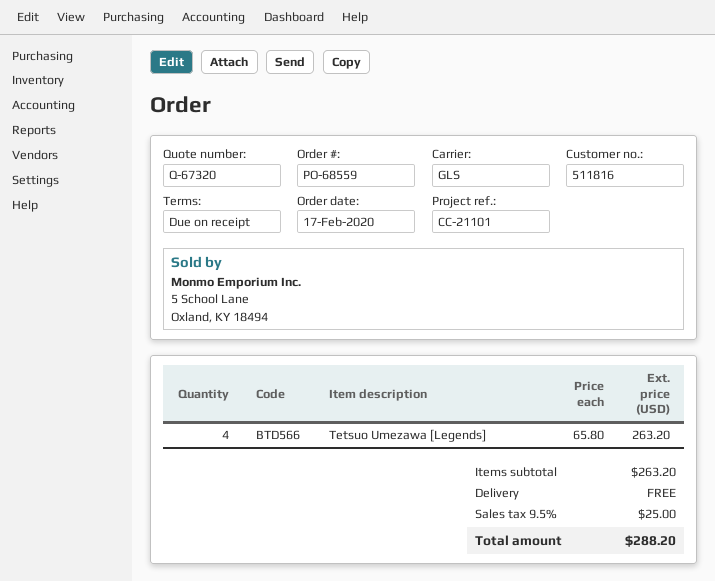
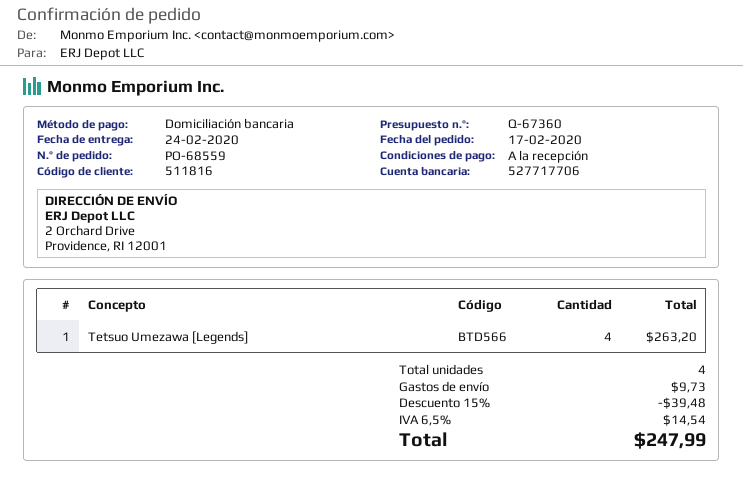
quote number: Q-67320 -> Q-67360
discount: none -> 15% = 39.48
shipping: 0.00 -> 9.73
tax: 9.5% = 25.00 -> 6.5% = 14.54
total: 288.20 -> 247.99

